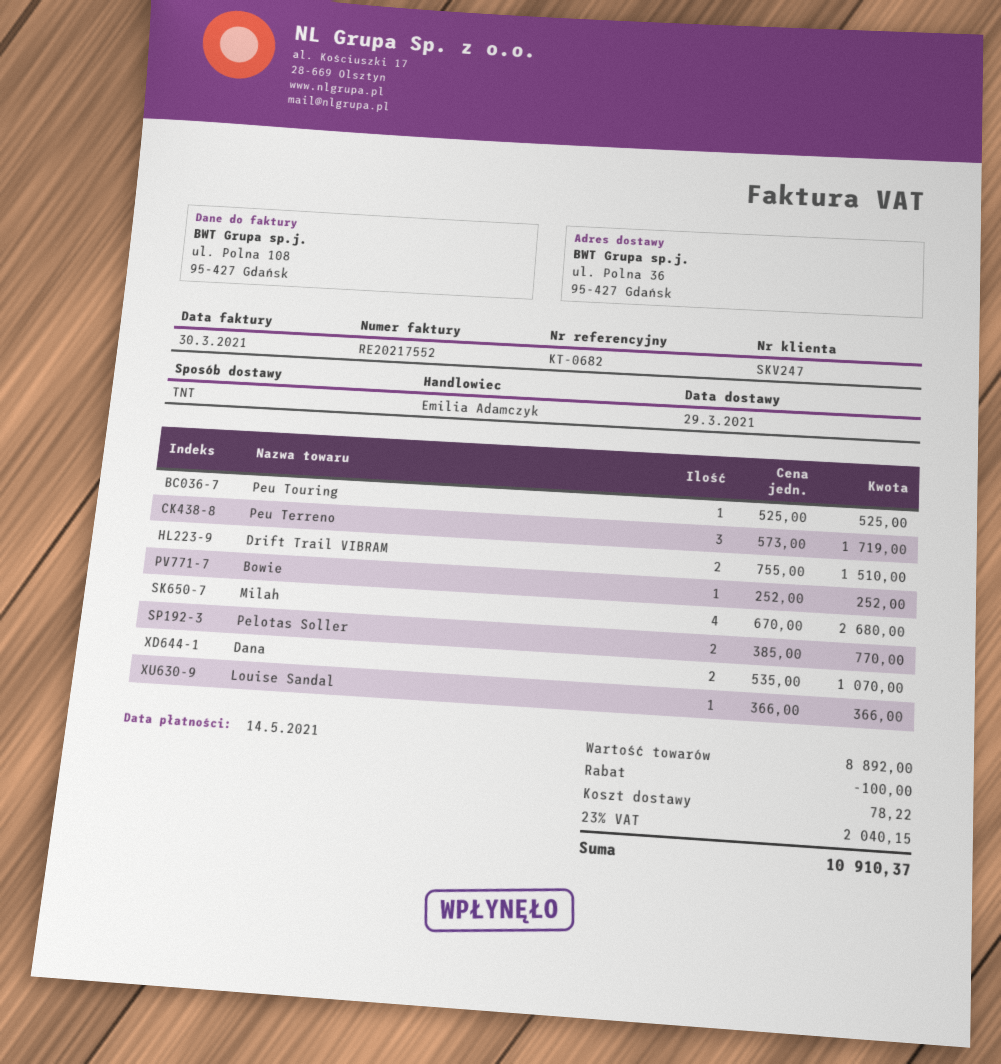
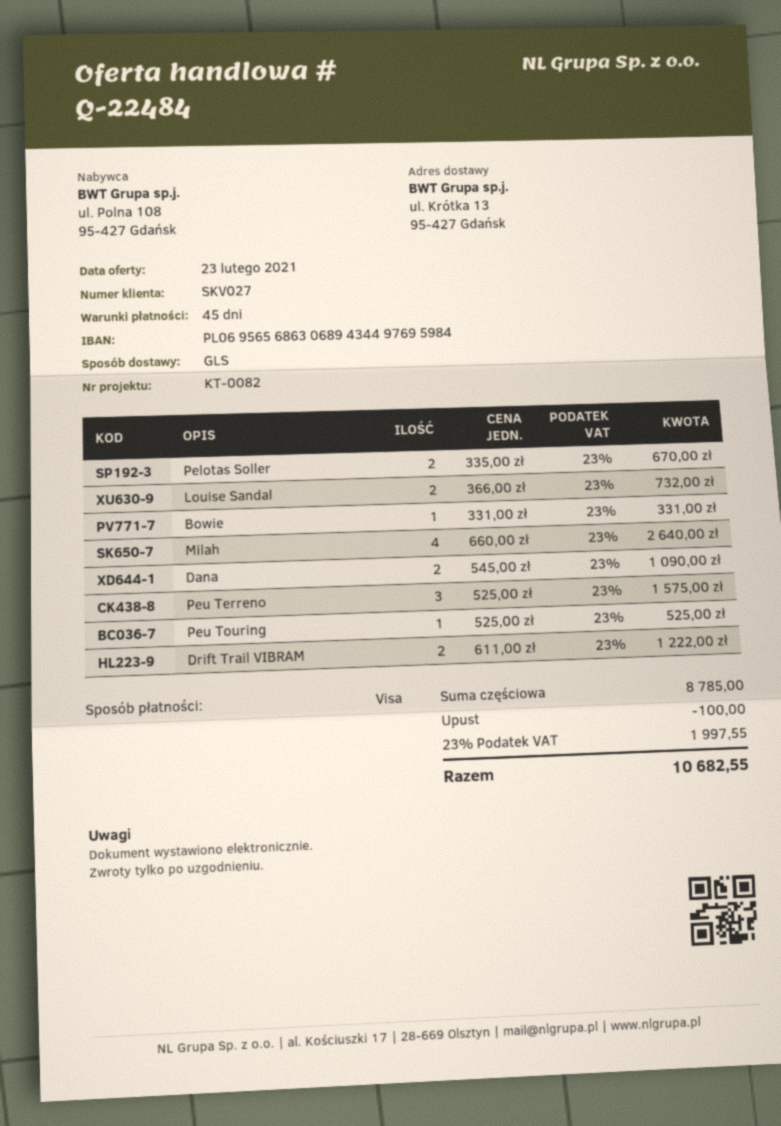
customer number: SKV247 -> SKV027
reference: KT-0682 -> KT-0082
shipping method: TNT -> GLS
ship to: ul. Polna 36, 95-427 Gdańsk -> ul. Krótka 13, 95-427 Gdańsk
Peu Terreno: 3 x 573.00 = 1719.00 -> 3 x 525.00 = 1575.00
Drift Trail VIBRAM: 2 x 755.00 = 1510.00 -> 2 x 611.00 = 1222.00
Bowie: 1 x 252.00 = 252.00 -> 1 x 331.00 = 331.00
Milah: 4 x 670.00 = 2680.00 -> 4 x 660.00 = 2640.00
Pelotas Soller: 2 x 385.00 = 770.00 -> 2 x 335.00 = 670.00
Dana: 2 x 535.00 = 1070.00 -> 2 x 545.00 = 1090.00
Louise Sandal: 1 x 366.00 = 366.00 -> 2 x 366.00 = 732.00
subtotal: 8892.00 -> 8785.00
shipping: 78.22 -> none
tax: 23% = 2040.15 -> 23% = 1997.55
total: 10910.37 -> 10682.55

